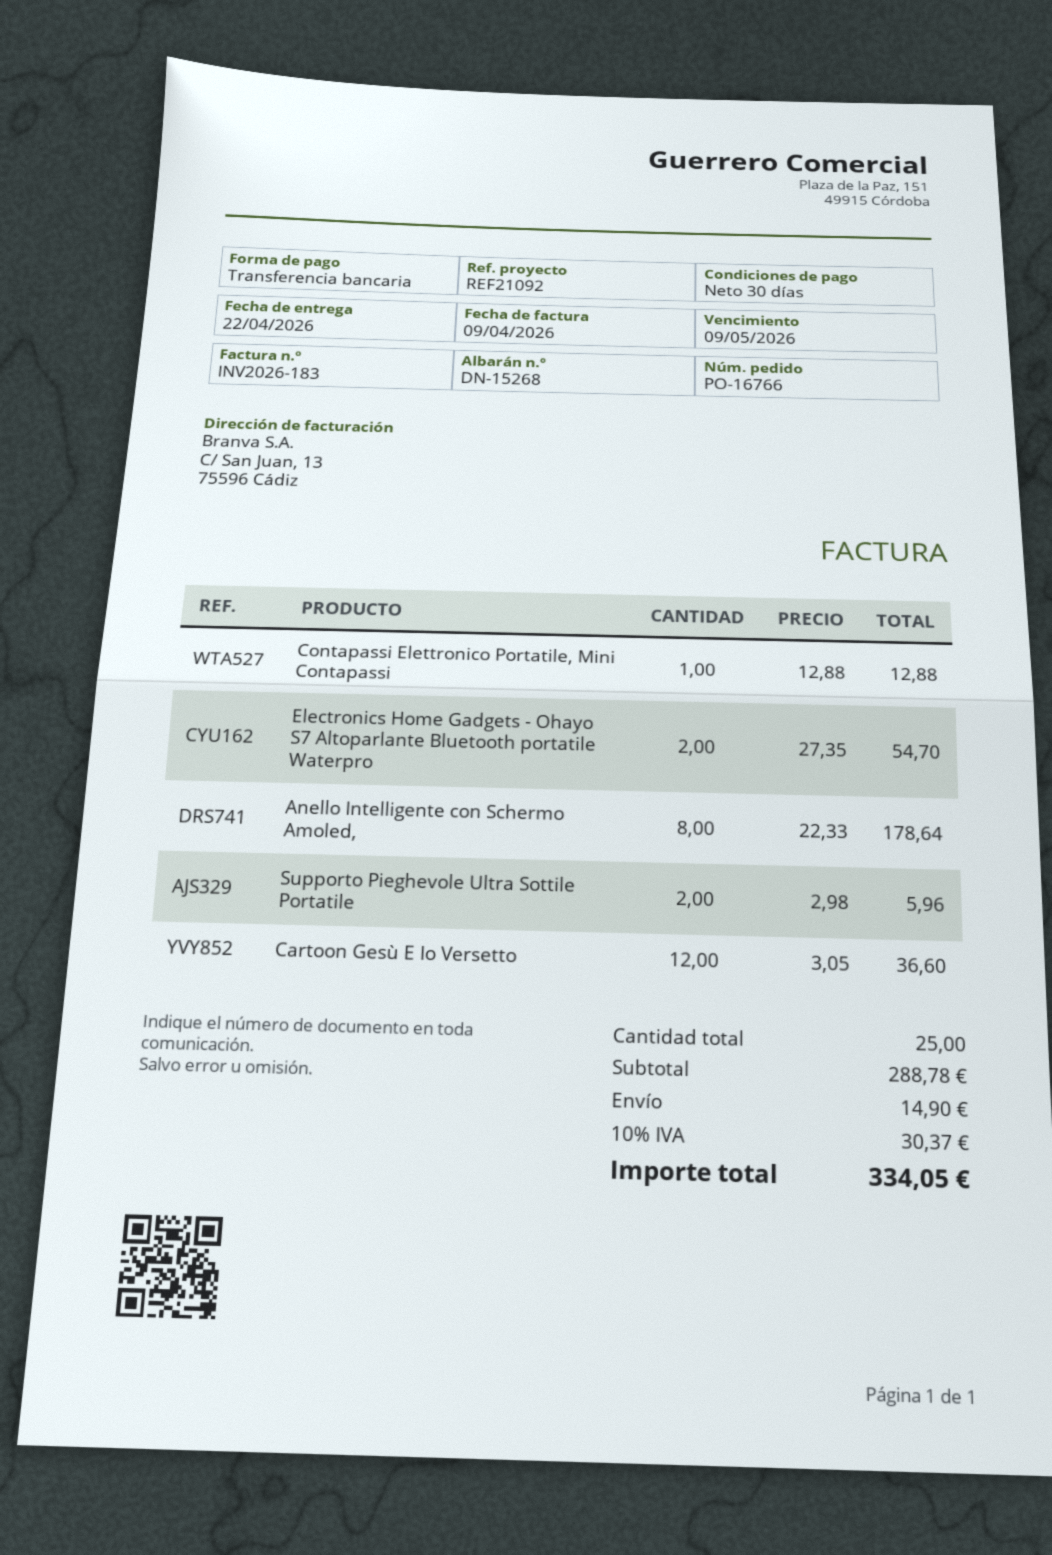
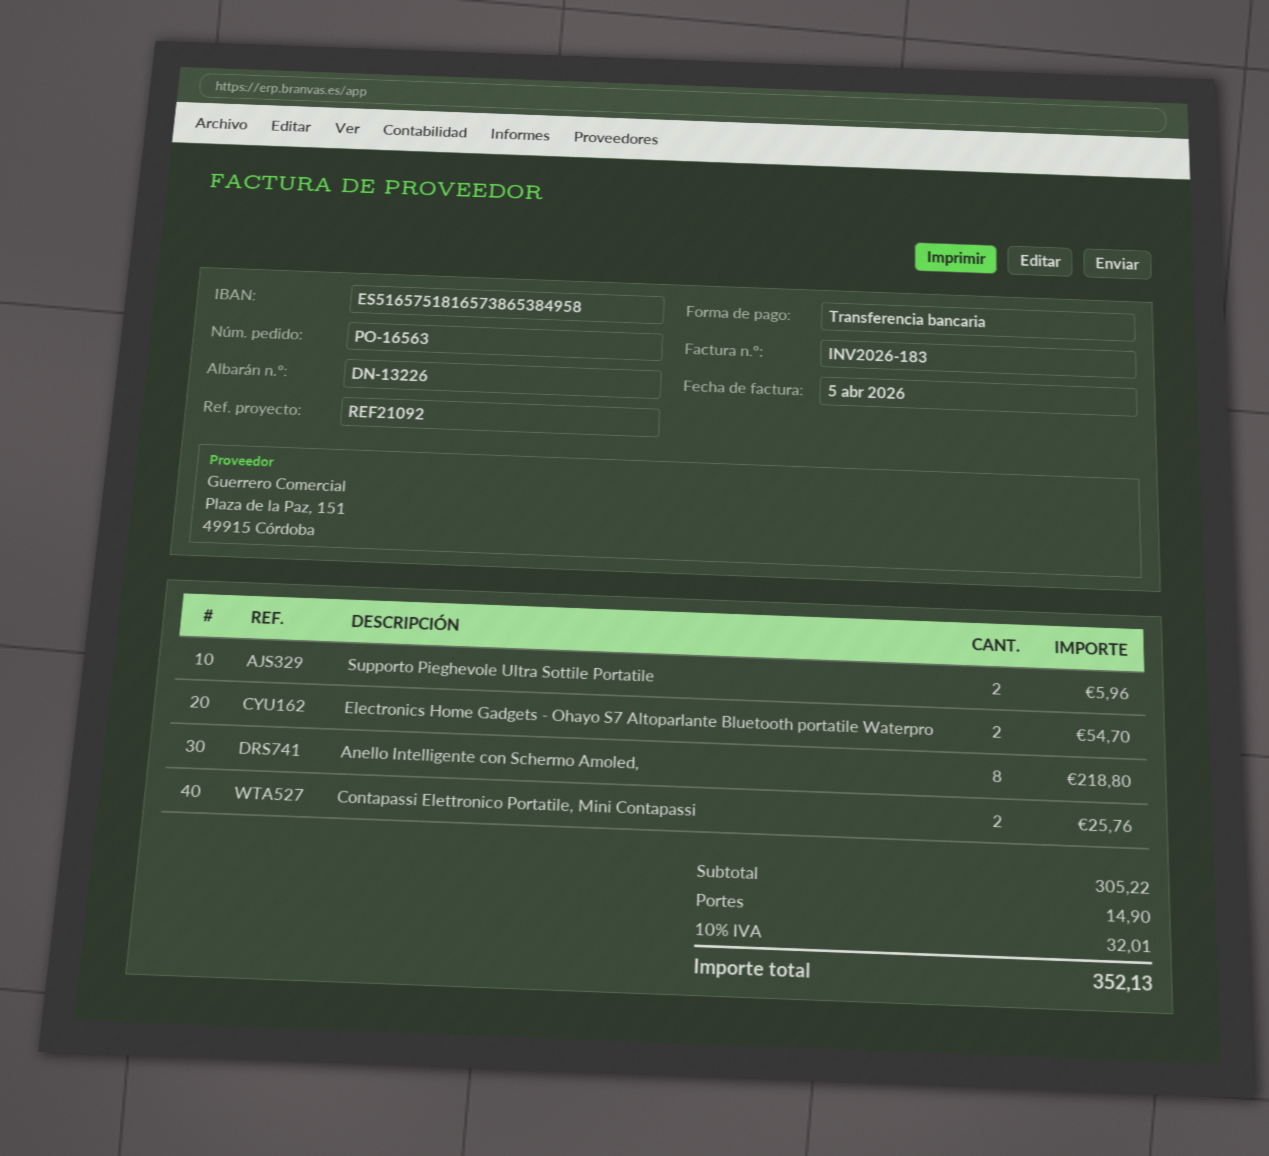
order number: PO-16766 -> PO-16563
delivery note number: DN-15268 -> DN-13226
invoice date: 2026-04-09 -> 2026-04-05
Contapassi Elettronico Portatile, Mini Contapassi: 1 for 12.88 -> 2 for 25.76
Anello Intelligente con Schermo Amoled,: 8 for 178.64 -> 8 for 218.80
Cartoon Gesù E Io Versetto: 12 for 36.60 -> none
subtotal: 288.78 -> 305.22
tax: 10% = 30.37 -> 10% = 32.01
total: 334.05 -> 352.13

